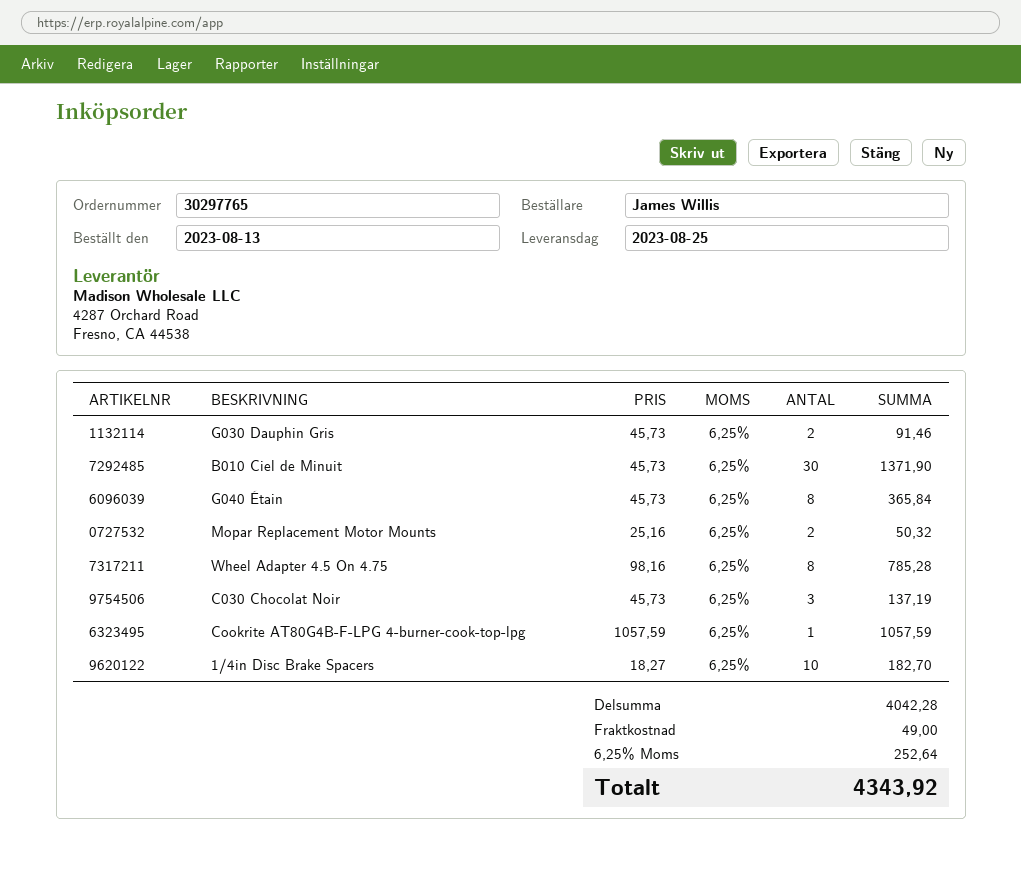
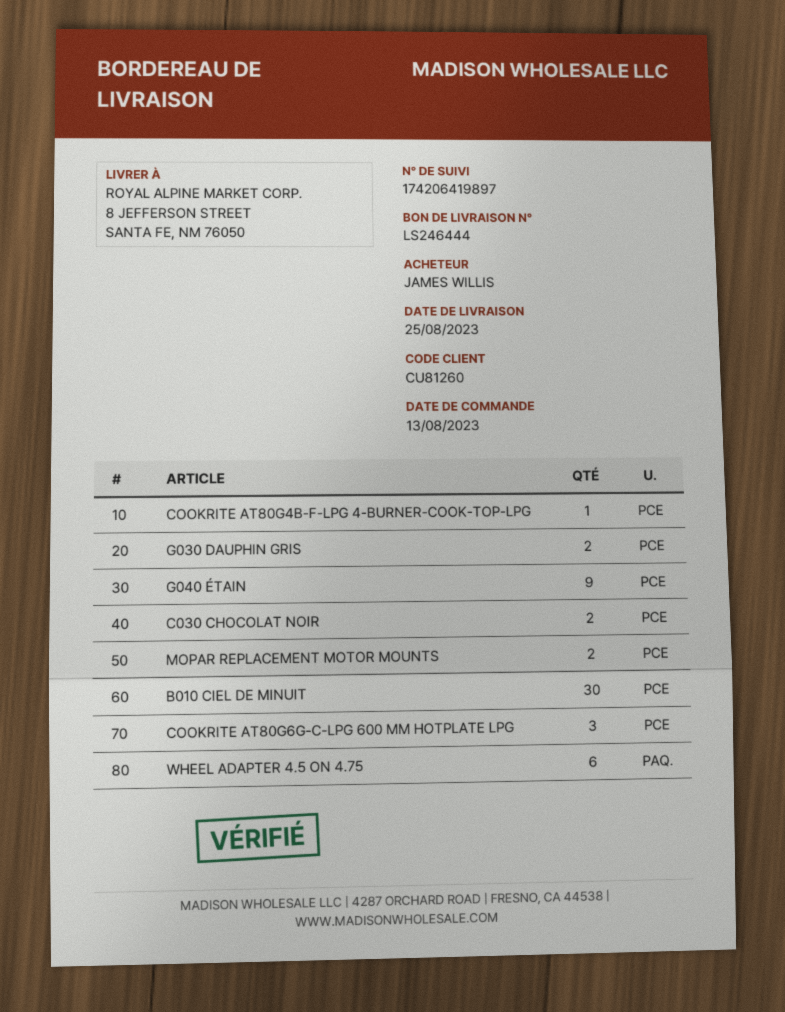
G040 Étain: 8 -> 9
Wheel Adapter 4.5 On 4.75: 8 -> 6
C030 Chocolat Noir: 3 -> 2
1/4in Disc Brake Spacers: 10 -> none
COOKRITE AT80G6G-C-LPG 600 MM HOTPLATE LPG: none -> 3

